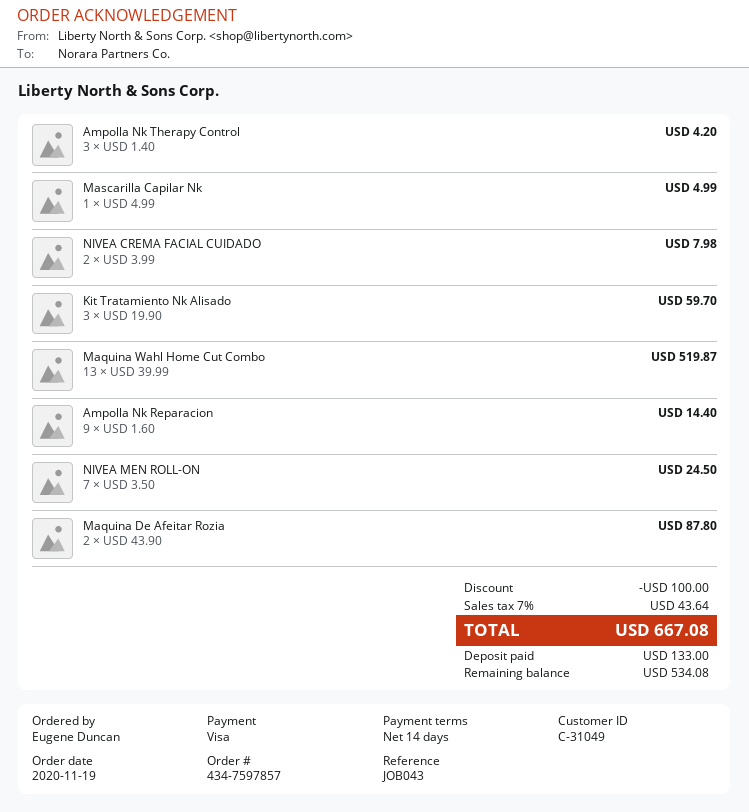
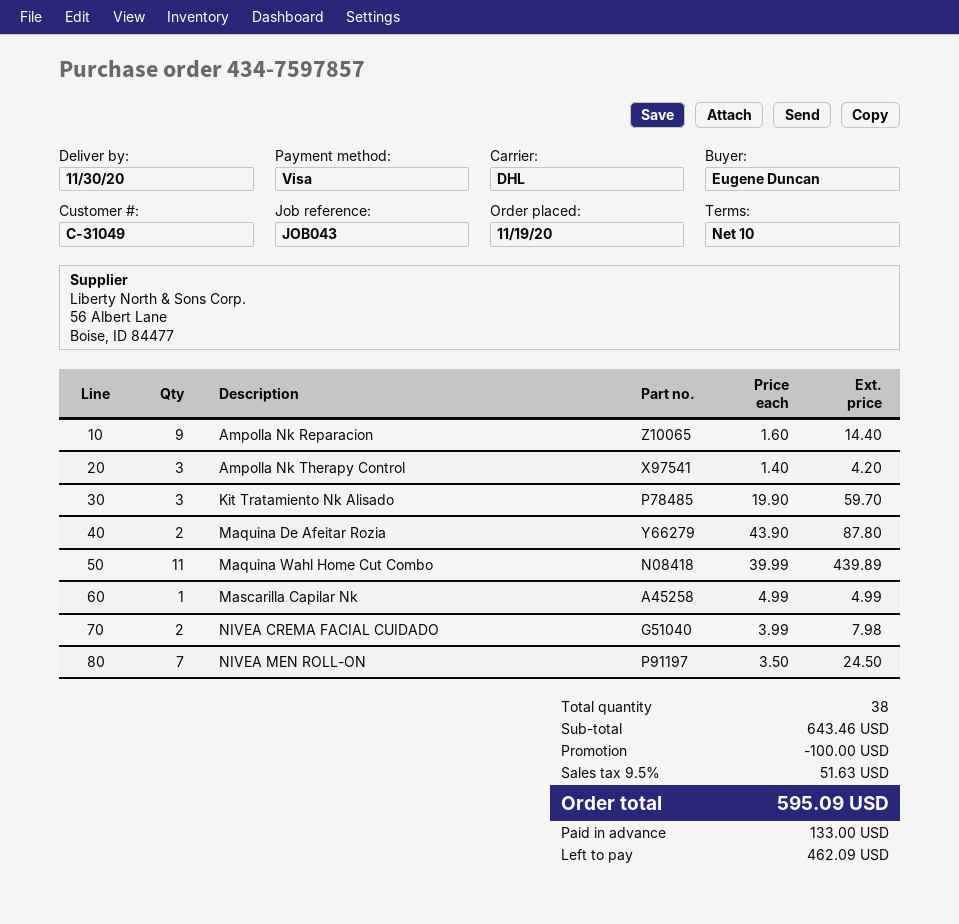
payment terms: 14 days -> 10 days
Maquina Wahl Home Cut Combo: 13 x 39.99 = 519.87 -> 11 x 39.99 = 439.89
tax: 7% = 43.64 -> 9.5% = 51.63
total: 667.08 -> 595.09
balance: 534.08 -> 462.09

